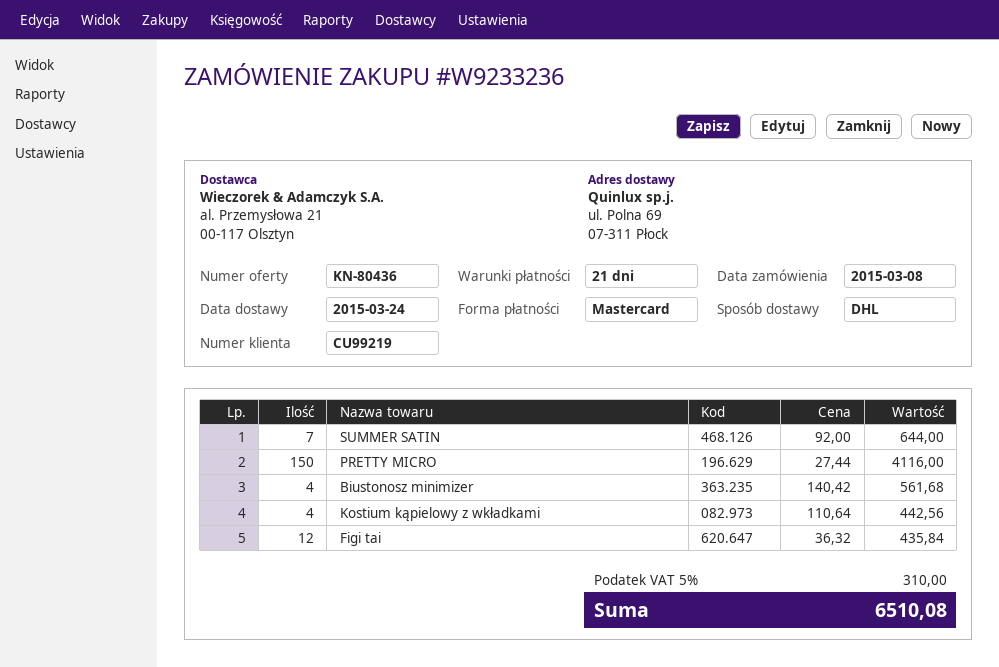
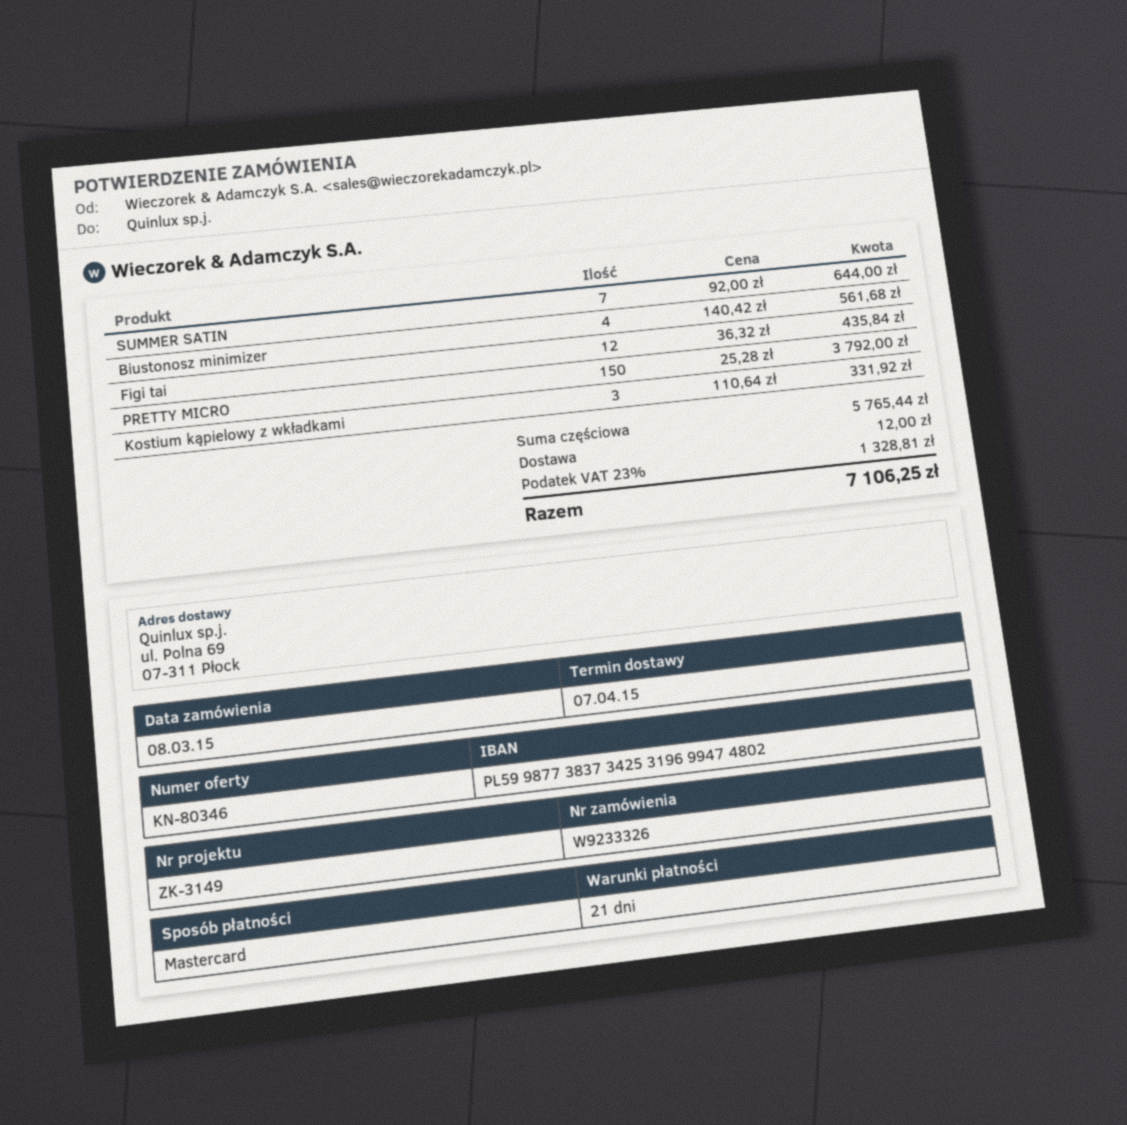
quote number: KN-80436 -> KN-80346
order number: W9233236 -> W9233326
delivery date: 2015-03-24 -> 2015-04-07
PRETTY MICRO: 150 x 27.44 = 4116.00 -> 150 x 25.28 = 3792.00
Kostium kąpielowy z wkładkami: 4 x 110.64 = 442.56 -> 3 x 110.64 = 331.92
shipping: none -> 12.00
tax: 5% = 310.00 -> 23% = 1328.81
total: 6510.08 -> 7106.25

